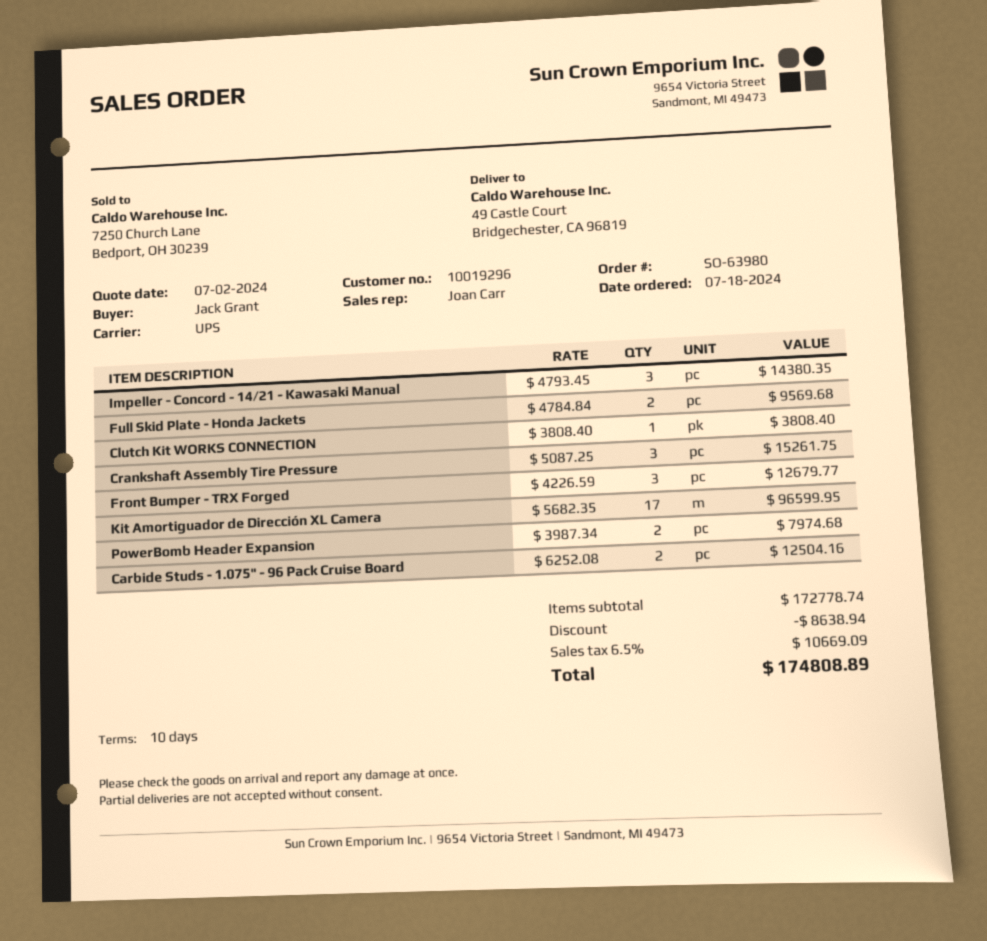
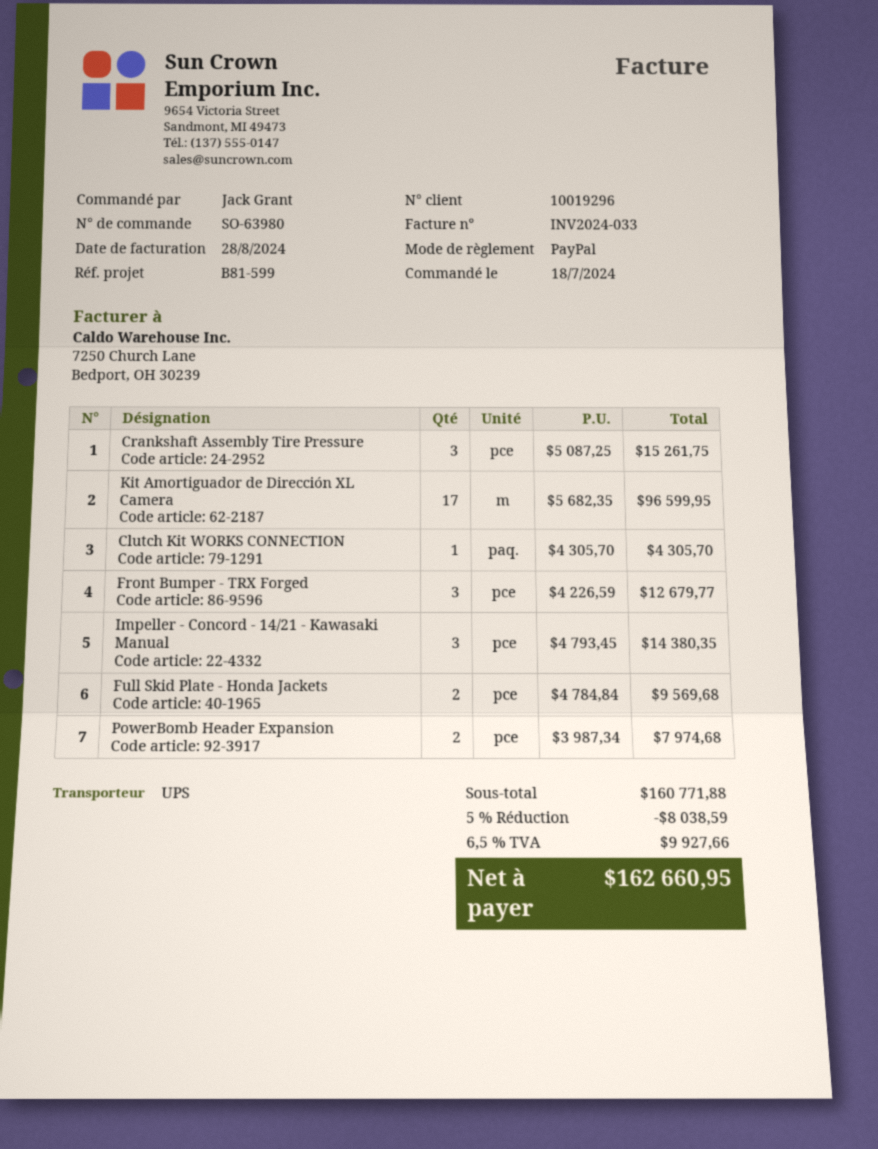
Clutch Kit WORKS CONNECTION: 1 x 3808.40 = 3808.40 -> 1 x 4305.70 = 4305.70
Carbide Studs - 1.075" - 96 Pack Cruise Board: 2 x 6252.08 = 12504.16 -> none
subtotal: 172778.74 -> 160771.88
discount: 8638.94 -> 8038.59
tax: 6.5% = 10669.09 -> 6.5% = 9927.66
total: 174808.89 -> 162660.95

